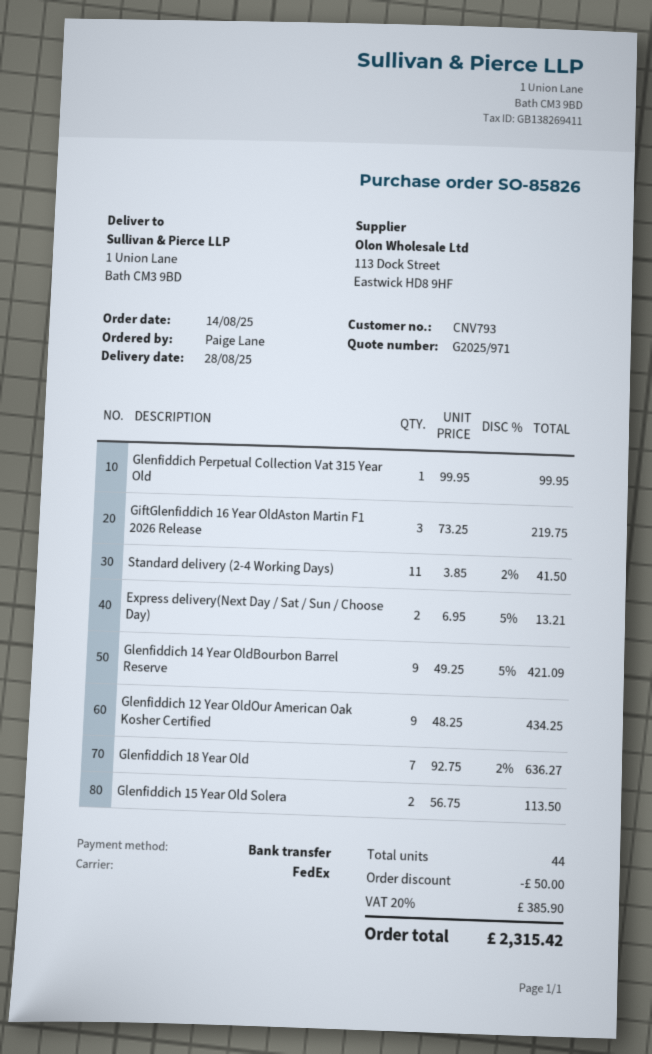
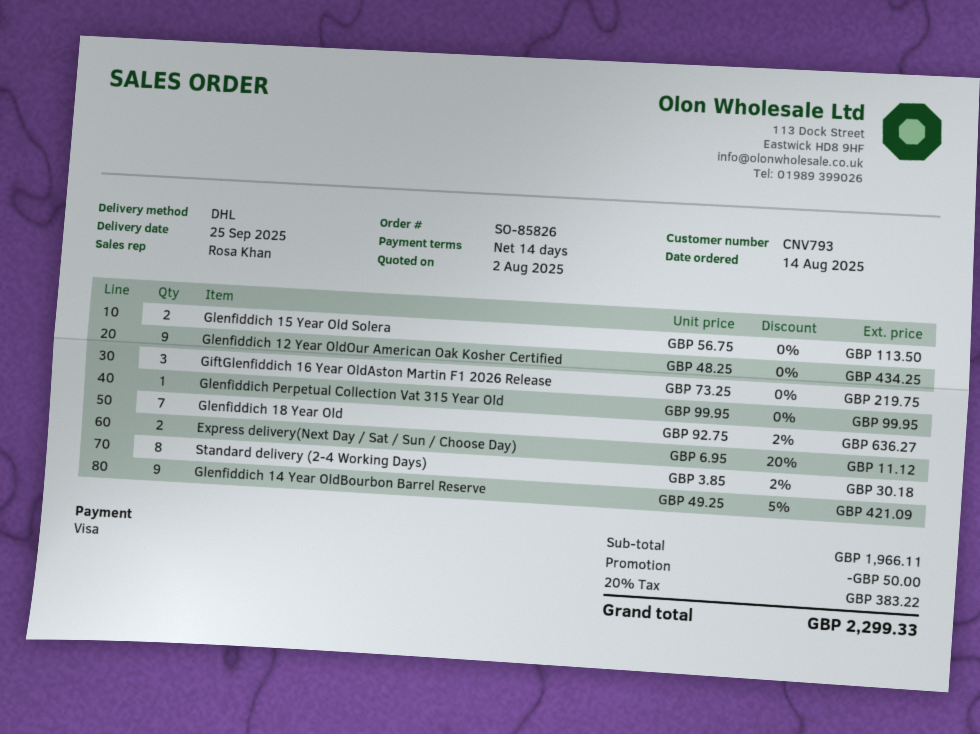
delivery date: 2025-08-28 -> 2025-09-25
payment method: bank transfer -> Visa
shipping method: FedEx -> DHL
Standard delivery (2-4 Working Days): 11 x 3.85 - 2% = 41.50 -> 8 x 3.85 - 2% = 30.18
Express delivery(Next Day / Sat / Sun / Choose Day): 2 x 6.95 - 5% = 13.21 -> 2 x 6.95 - 20% = 11.12
tax: 20% = 385.90 -> 20% = 383.22
total: 2315.42 -> 2299.33

